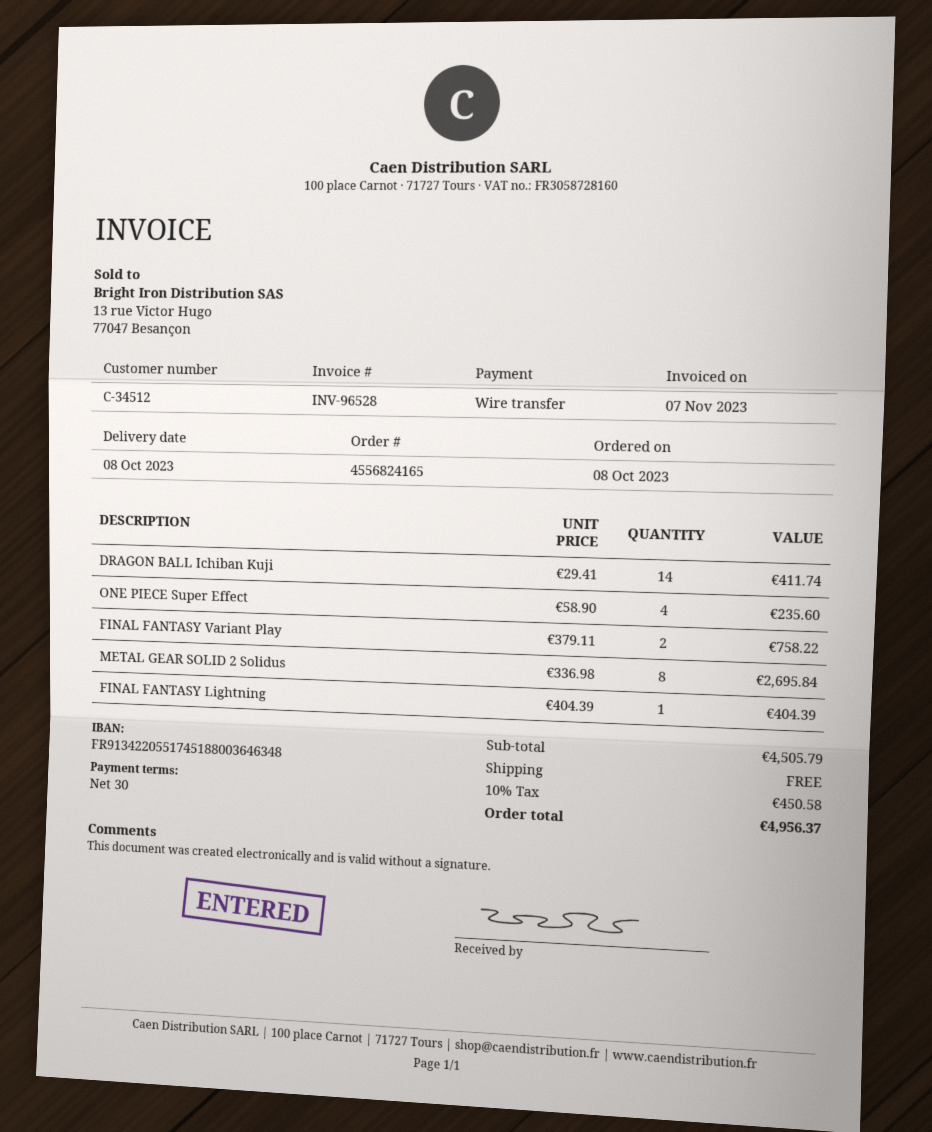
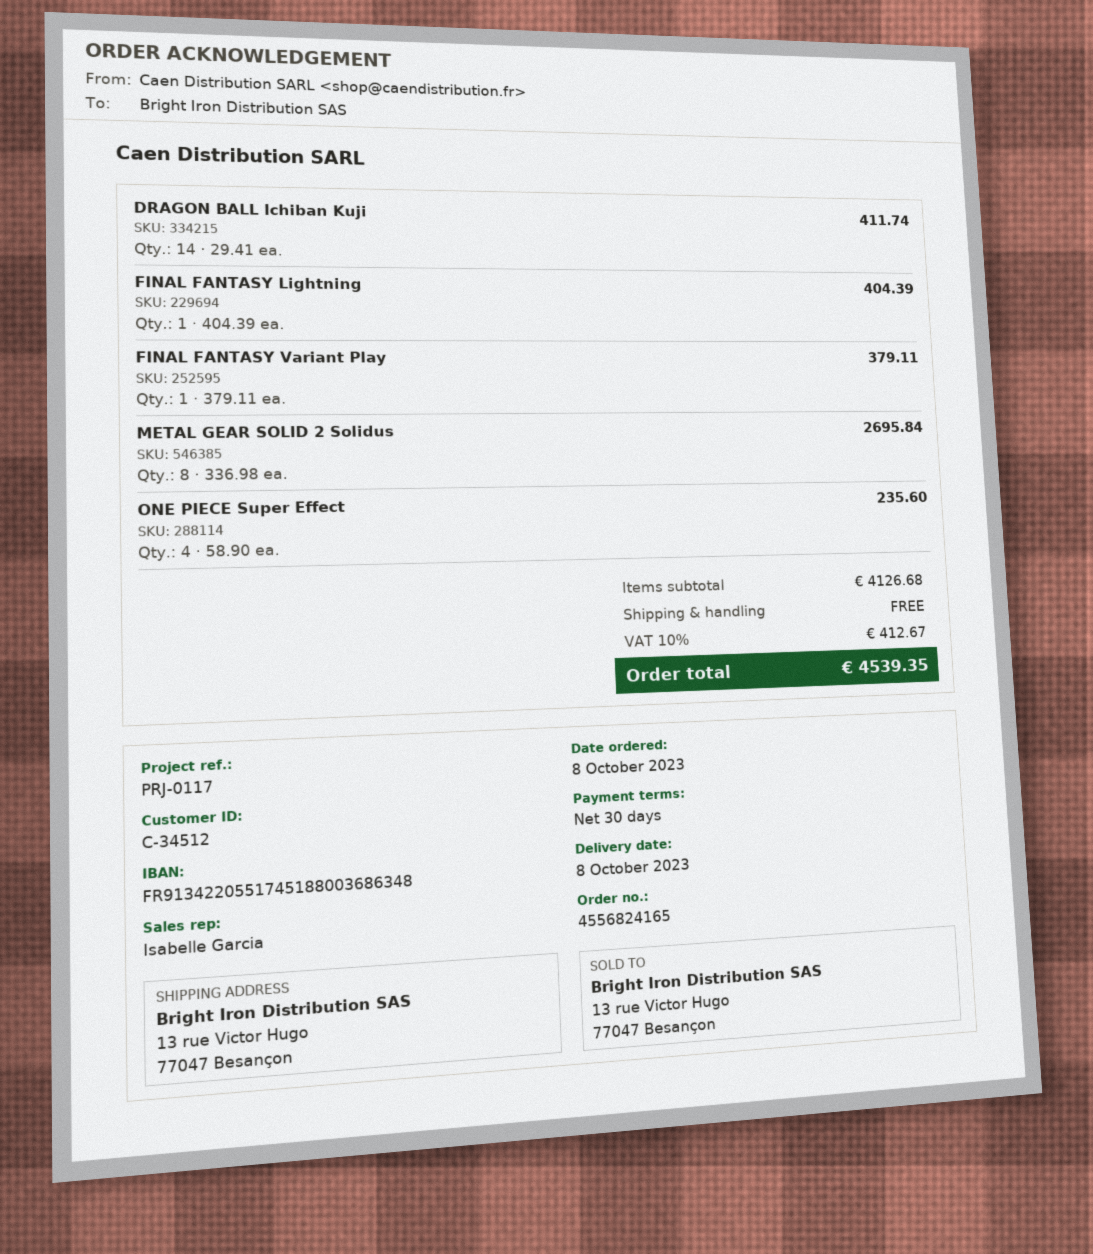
bank account: FR9134220551745188003646348 -> FR9134220551745188003686348
FINAL FANTASY Variant Play: 2 x 379.11 = 758.22 -> 1 x 379.11 = 379.11
subtotal: 4505.79 -> 4126.68
tax: 10% = 450.58 -> 10% = 412.67
total: 4956.37 -> 4539.35

